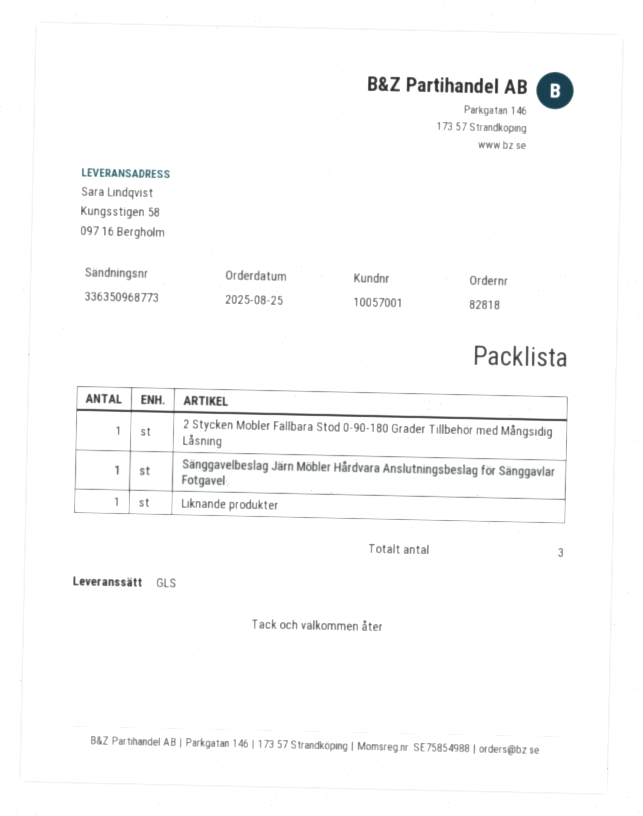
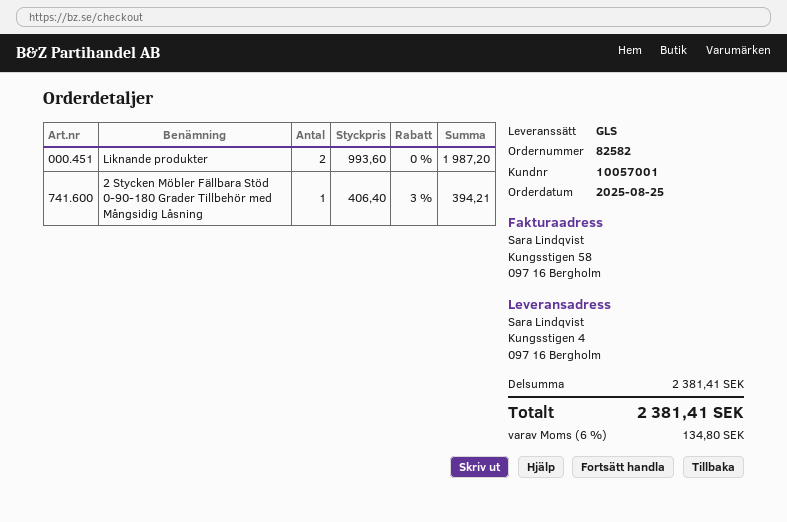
order number: 82818 -> 82582
ship to: Kungsstigen 58, 097 16 Bergholm -> Kungsstigen 4, 097 16 Bergholm
Sänggavelbeslag Järn Möbler Hårdvara Anslutningsbeslag för Sänggavlar Fotgavel: 1 -> none
Liknande produkter: 1 -> 2

